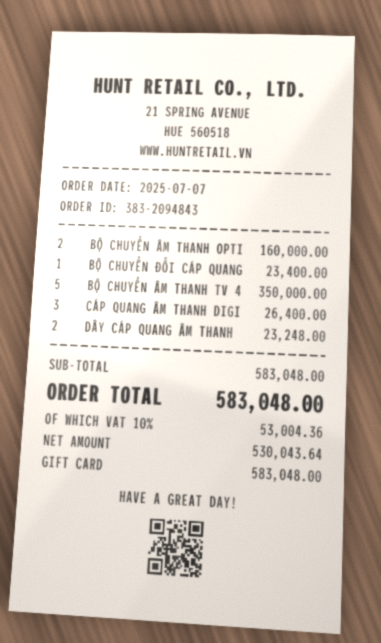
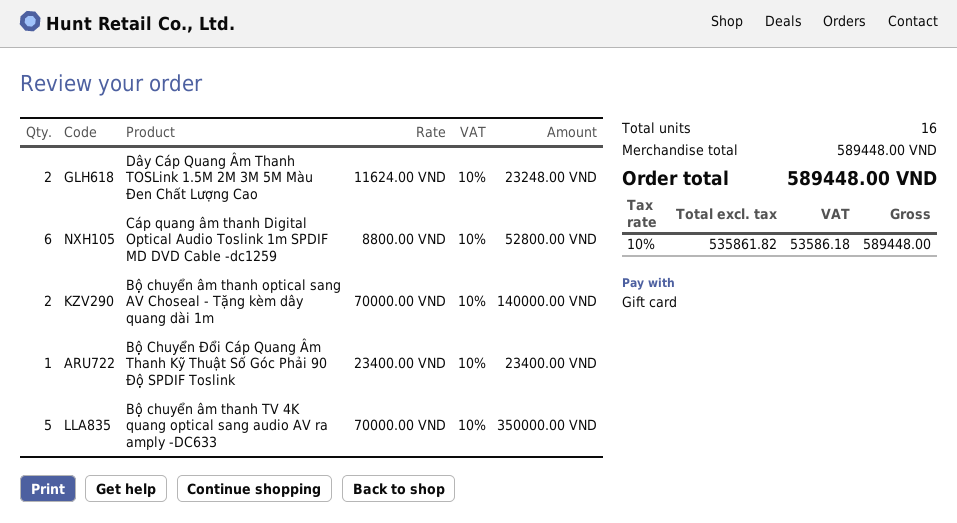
BỘ CHUYỂN ÂM THANH OPTI: 2 for 160000.00 -> 2 for 140000.00
CÁP QUANG ÂM THANH DIGI: 3 for 26400.00 -> 6 for 52800.00
subtotal: 583048.00 -> 589448.00
net: 530043.64 -> 535861.82
tax: 10% = 53004.36 -> 10% = 53586.18
total: 583048.00 -> 589448.00

